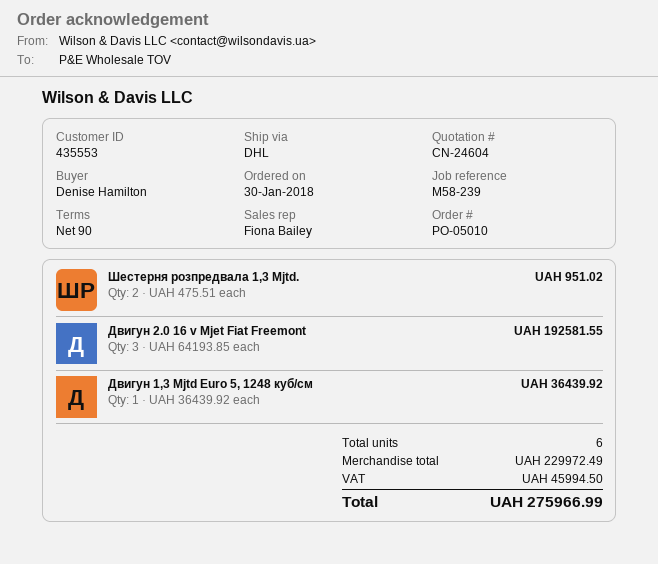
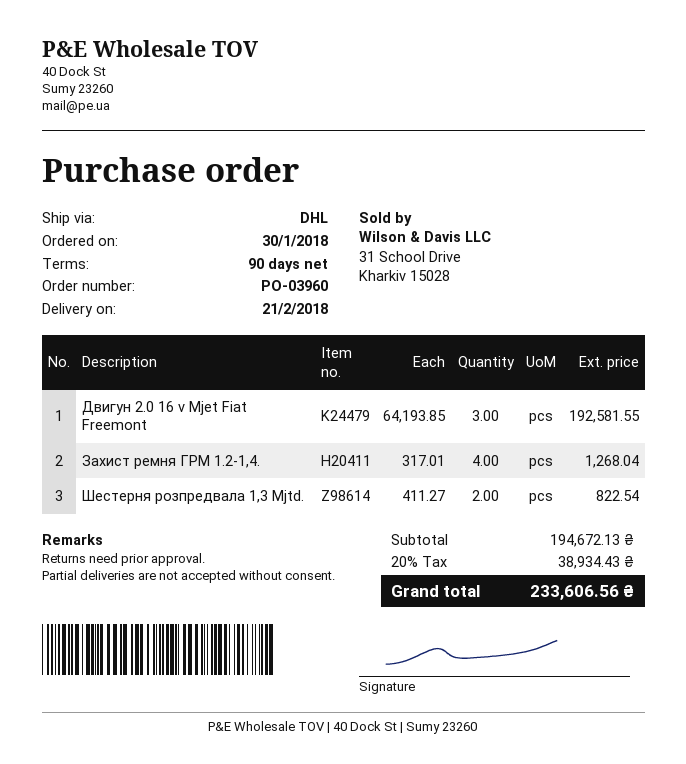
order number: PO-05010 -> PO-03960
Шестерня розпредвала 1,3 Mjtd.: 2 x 475.51 = 951.02 -> 2 x 411.27 = 822.54
Двигун 1,3 Mjtd Euro 5, 1248 куб/см: 1 x 36439.92 = 36439.92 -> none
Захист ремня ГРМ 1.2-1,4.: none -> 4 x 317.01 = 1268.04
subtotal: 229972.49 -> 194672.13
tax: 45994.50 -> 38934.43
total: 275966.99 -> 233606.56

